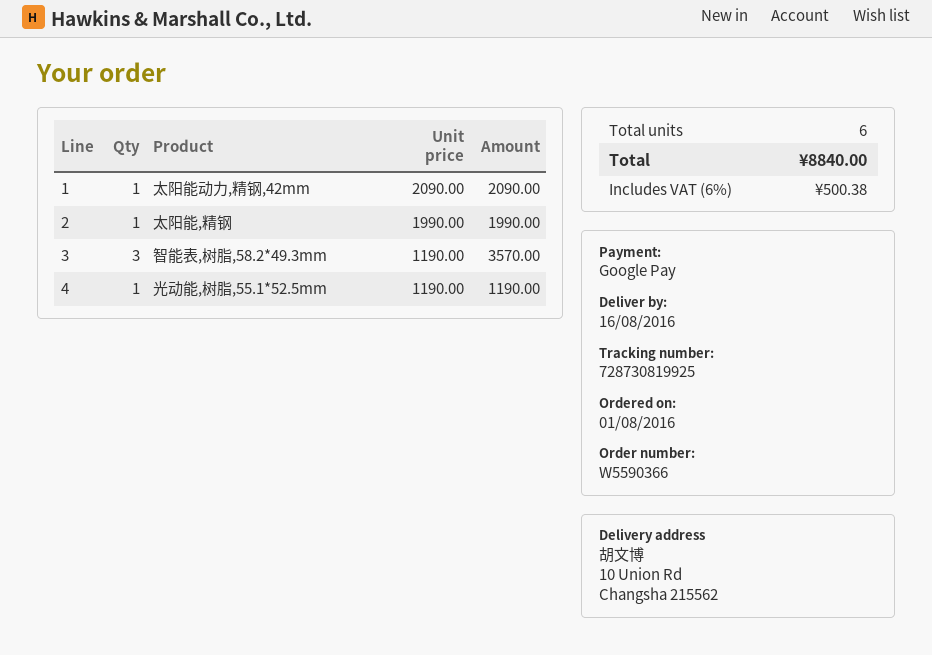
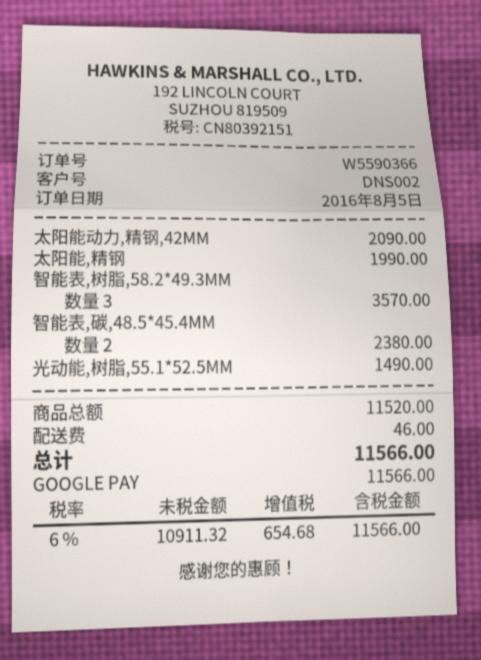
order date: 2016-08-01 -> 2016-08-05
光动能,树脂,55.1*52.5mm: 1 for 1190.00 -> 1 for 1490.00
智能表,碳,48.5*45.4MM: none -> 2 for 2380.00
shipping: none -> 46.00
tax: 6% = 500.38 -> 6% = 654.68
total: 8840.00 -> 11566.00

